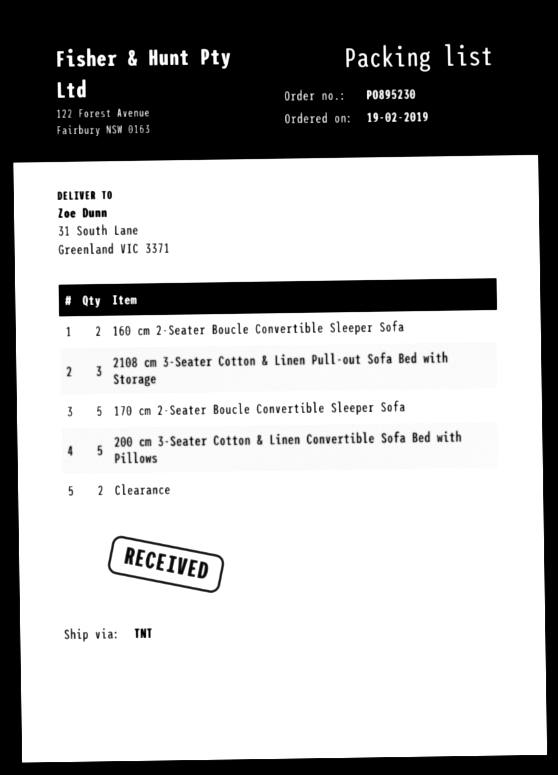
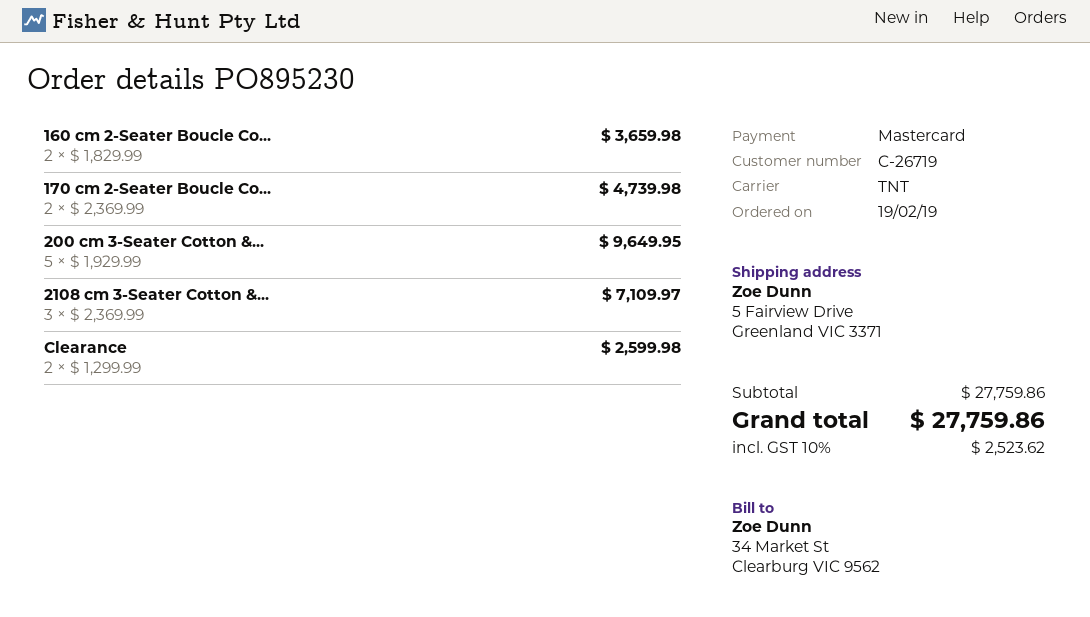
ship to: 31 South Lane, Greenland VIC 3371 -> 5 Fairview Drive, Greenland VIC 3371
170 cm 2-Seater Boucle Convertible Sleeper Sofa: 5 -> 2

